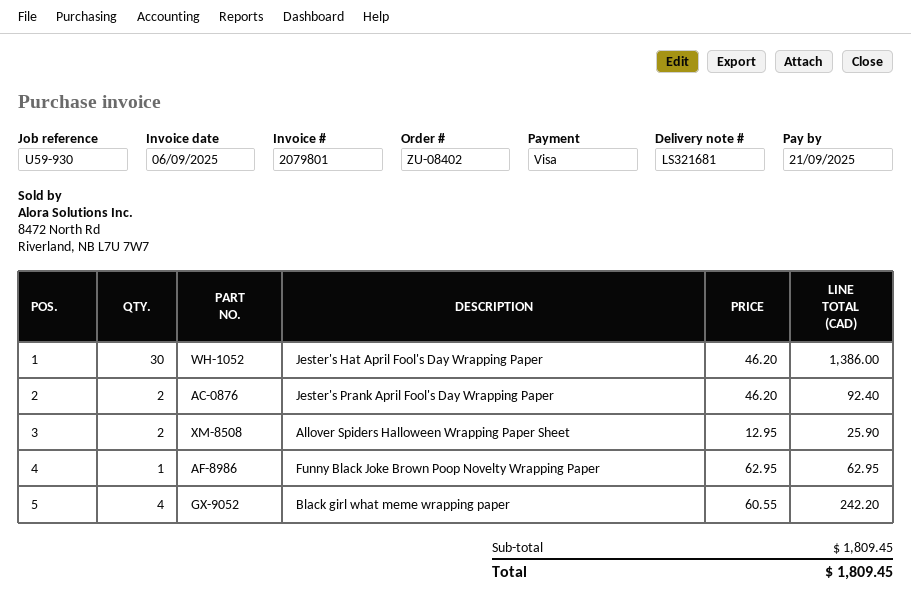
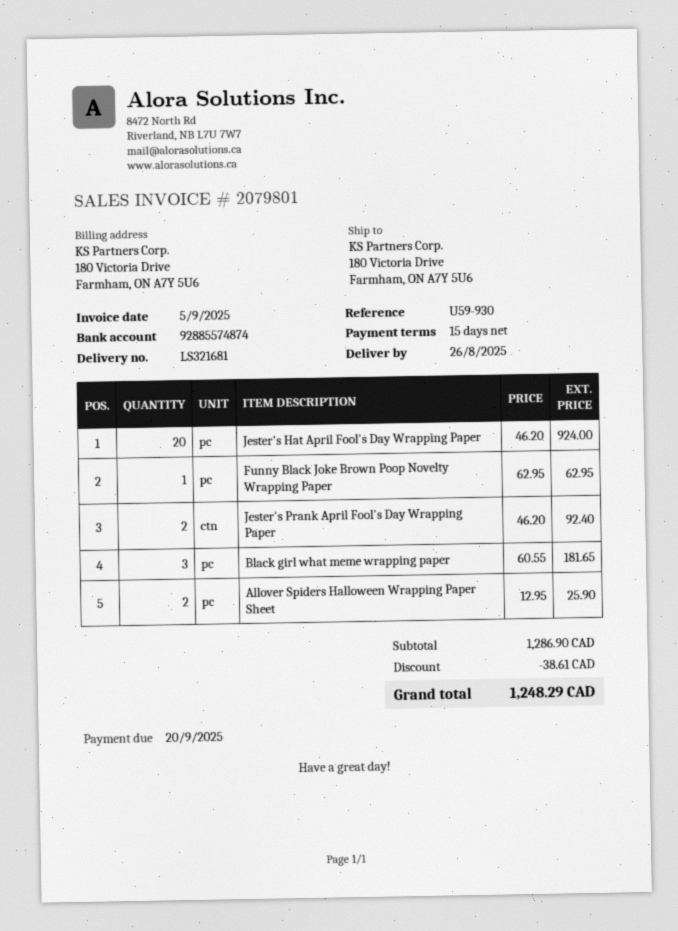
invoice date: 2025-09-06 -> 2025-09-05
due date: 2025-09-21 -> 2025-09-20
Jester's Hat April Fool's Day Wrapping Paper: 30 x 46.20 = 1386.00 -> 20 x 46.20 = 924.00
Black girl what meme wrapping paper: 4 x 60.55 = 242.20 -> 3 x 60.55 = 181.65
subtotal: 1809.45 -> 1286.90
discount: none -> 38.61
total: 1809.45 -> 1248.29

